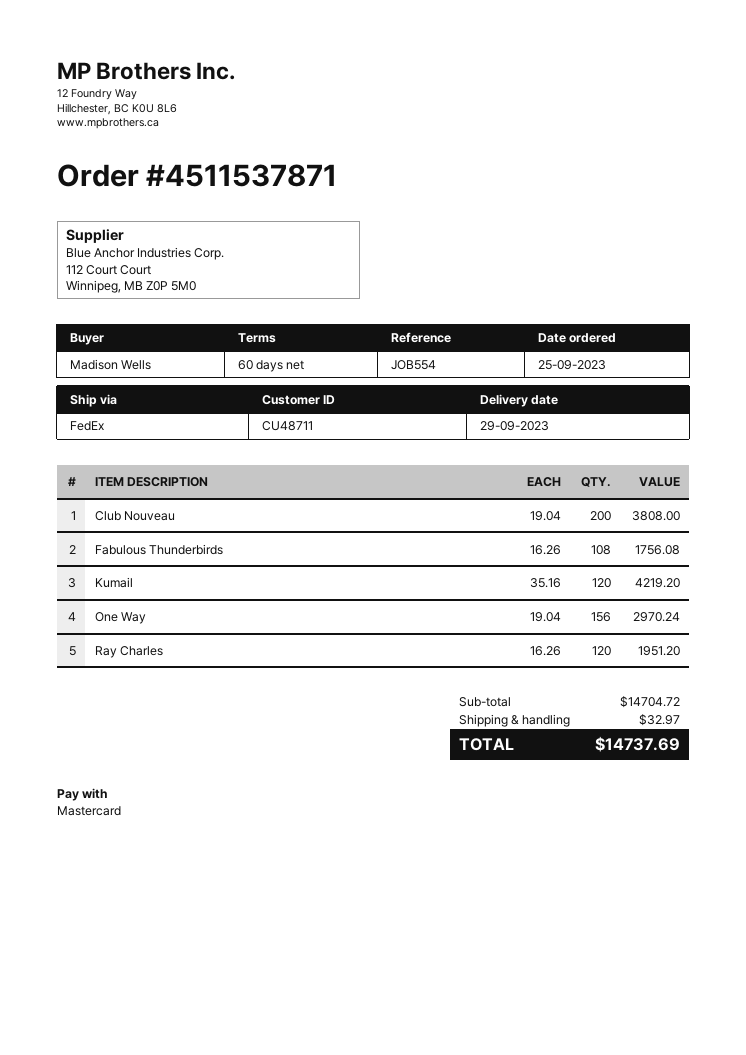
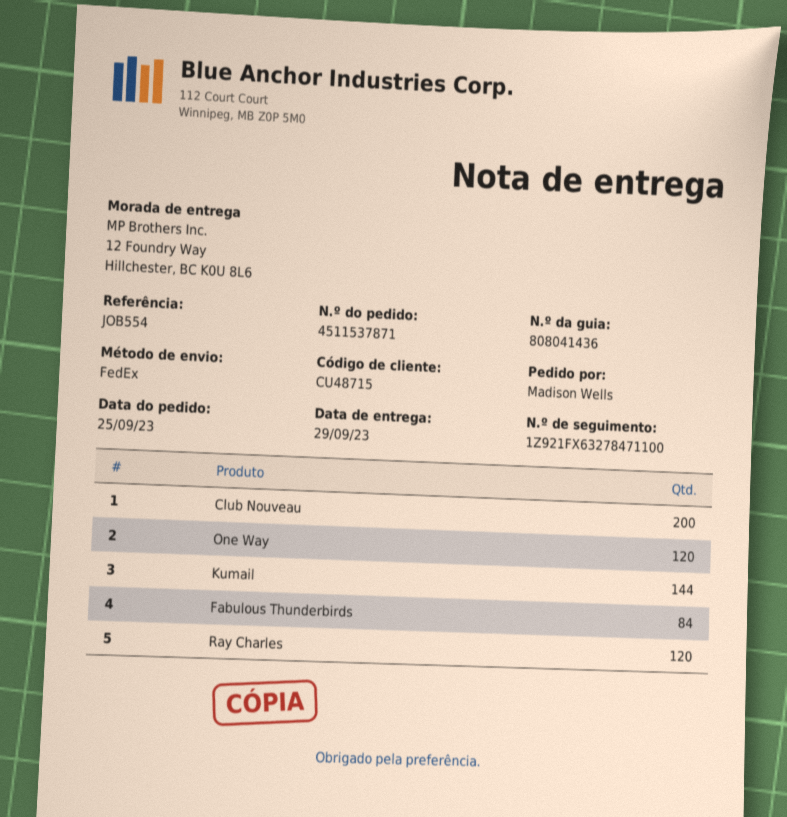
customer number: CU48711 -> CU48715
Fabulous Thunderbirds: 108 -> 84
Kumail: 120 -> 144
One Way: 156 -> 120

